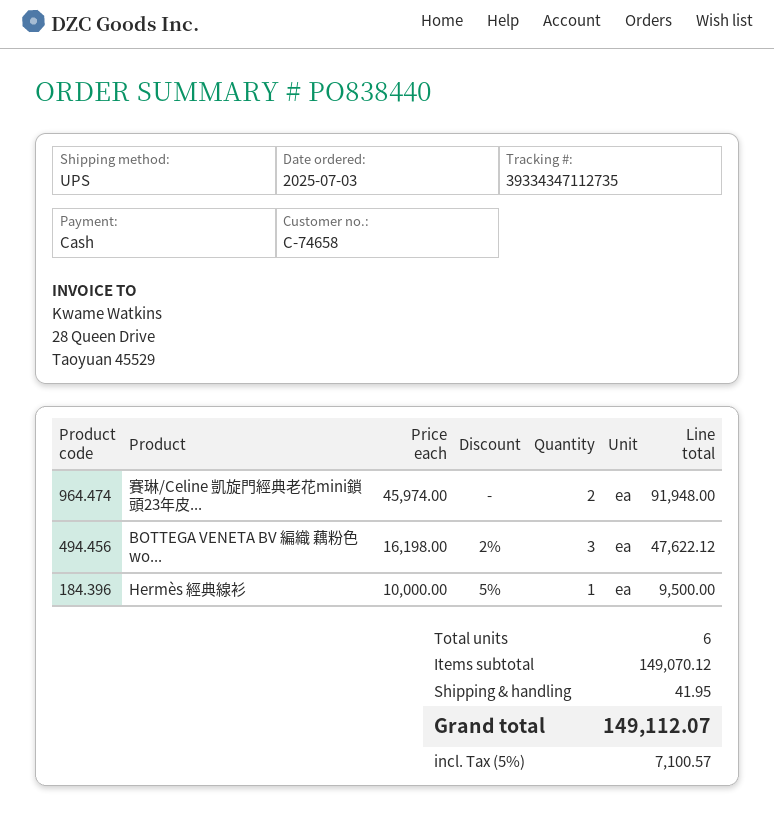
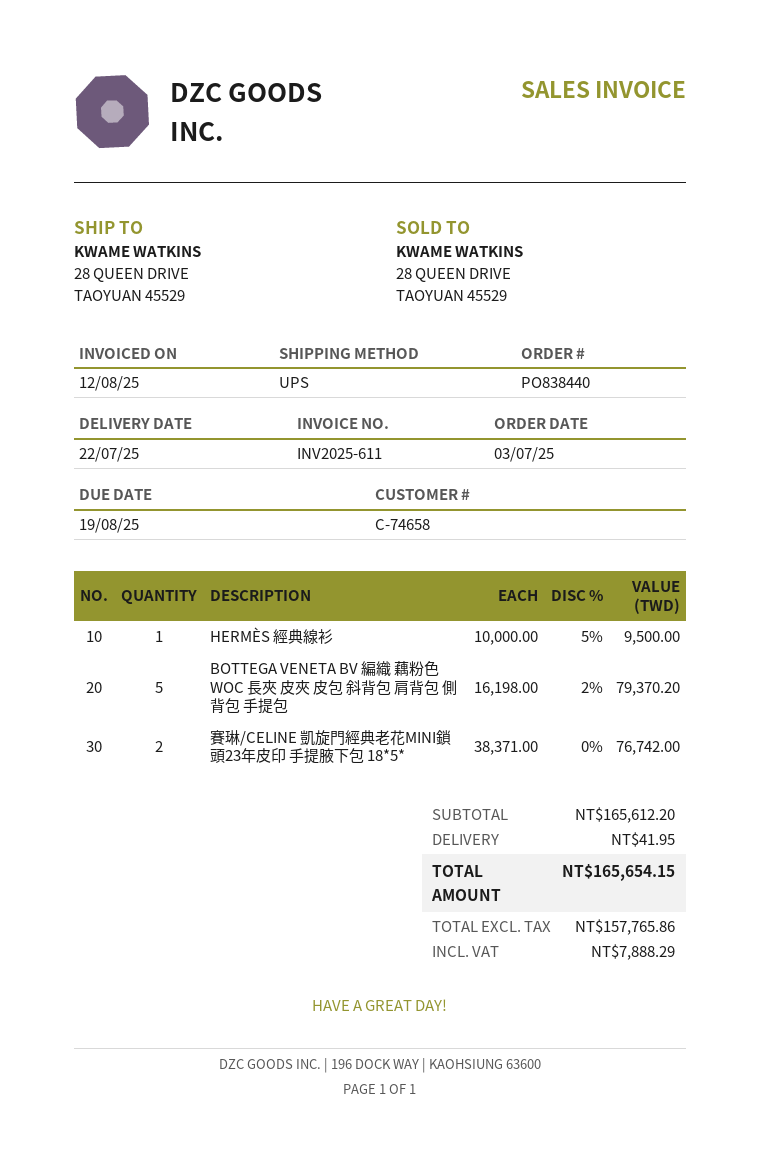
賽琳/Celine 凱旋門經典老花mini鎖頭23年皮...: 2 x 45974.00 = 91948.00 -> 2 x 38371.00 = 76742.00
BOTTEGA VENETA BV 編織 藕粉色 wo...: 3 x 16198.00 - 2% = 47622.12 -> 5 x 16198.00 - 2% = 79370.20
subtotal: 149070.12 -> 165612.20
tax: 7100.57 -> 7888.29
total: 149112.07 -> 165654.15

